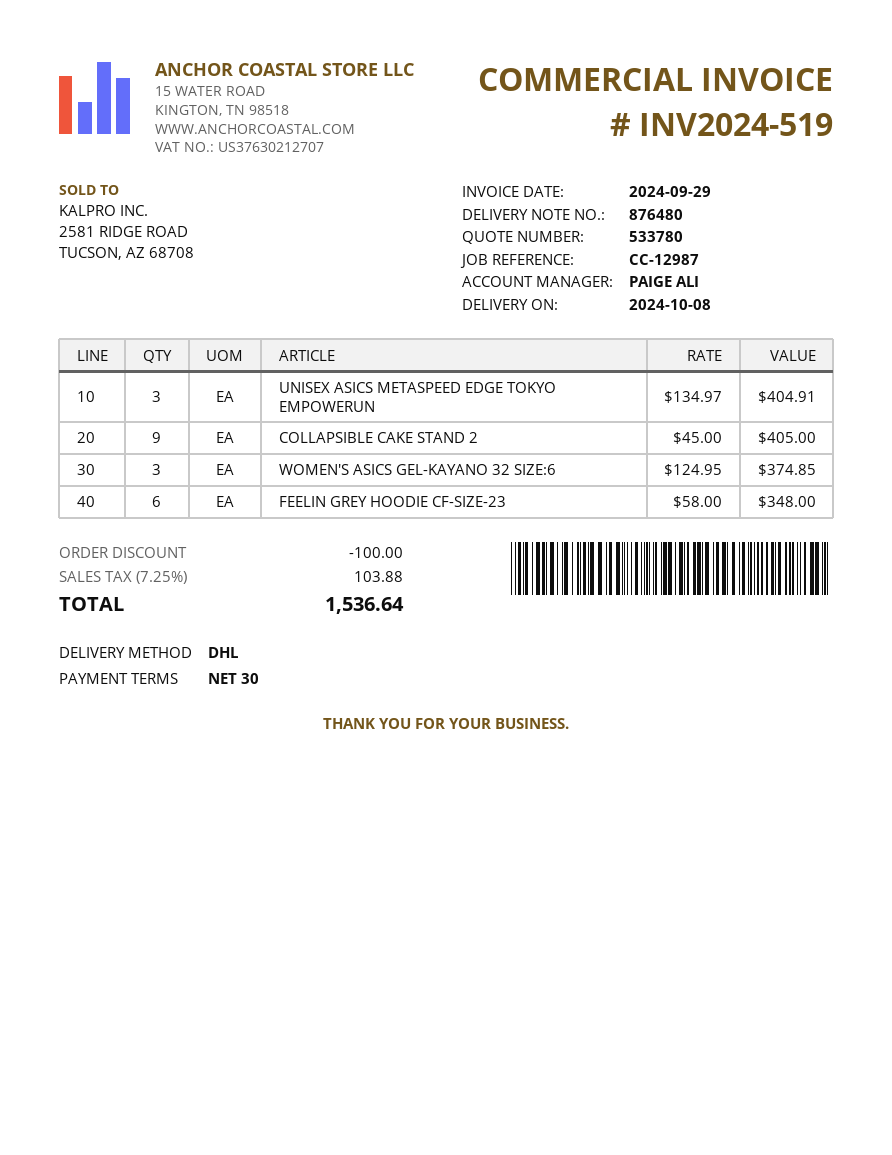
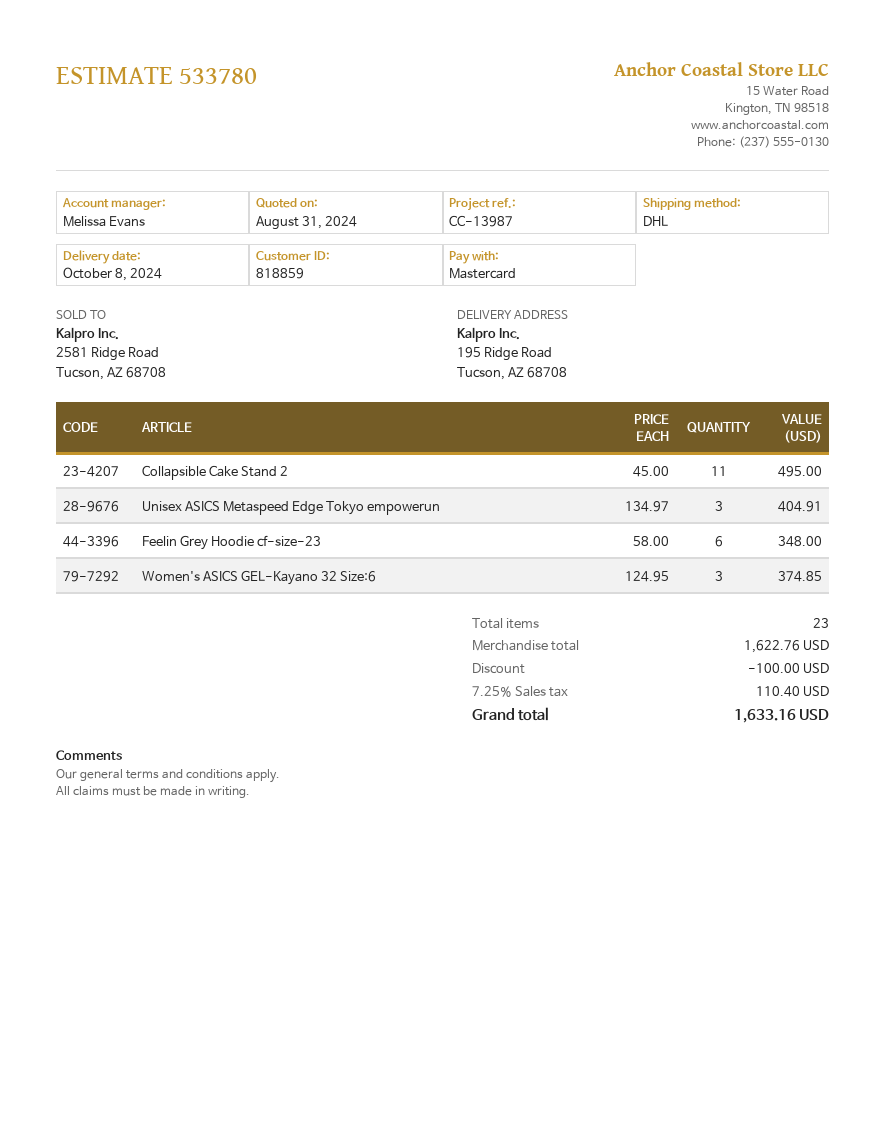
reference: CC-12987 -> CC-13987
sales rep: PAIGE ALI -> Melissa Evans
COLLAPSIBLE CAKE STAND 2: 9 x 45.00 = 405.00 -> 11 x 45.00 = 495.00
tax: 7.25% = 103.88 -> 7.25% = 110.40
total: 1536.64 -> 1633.16

